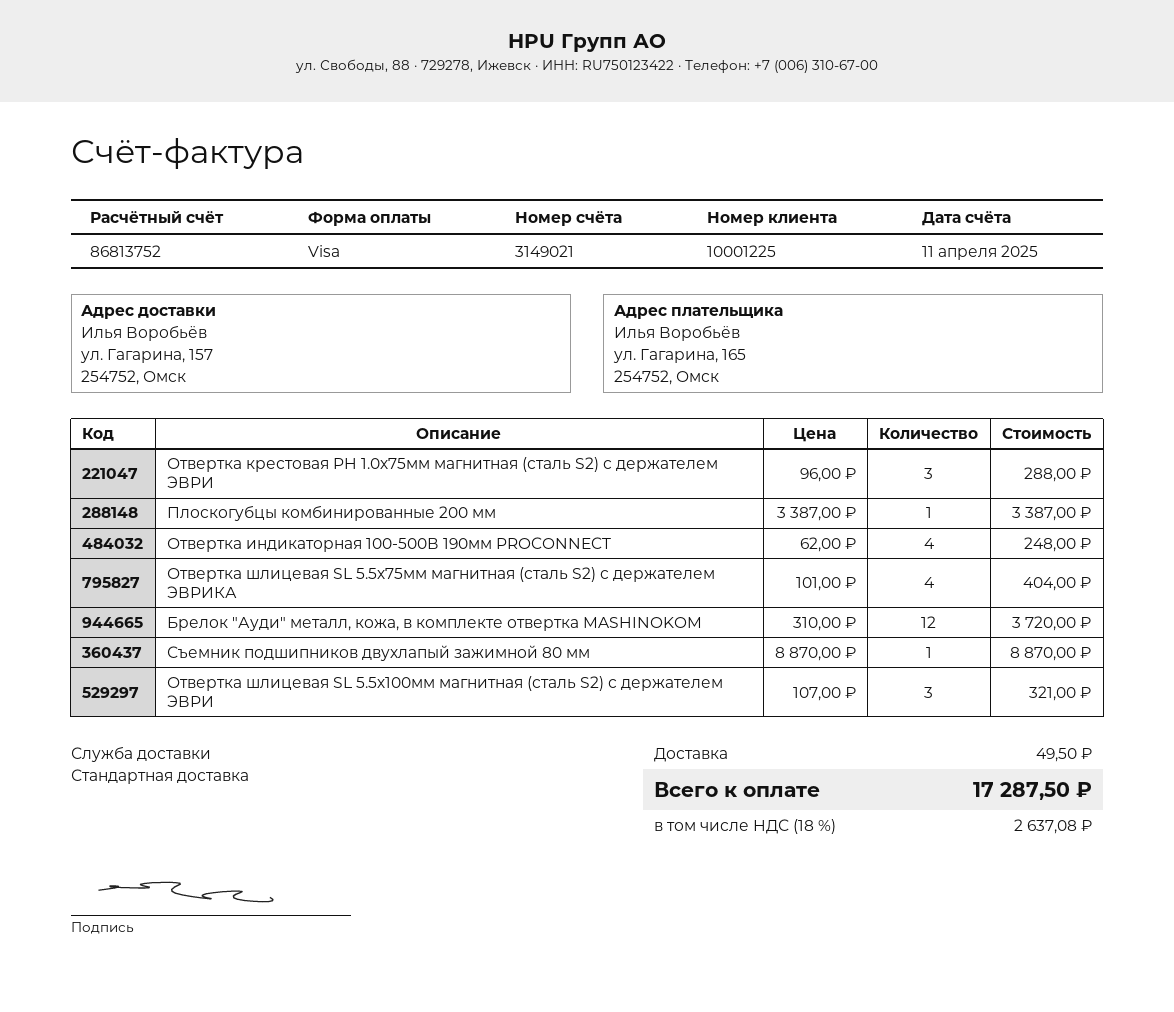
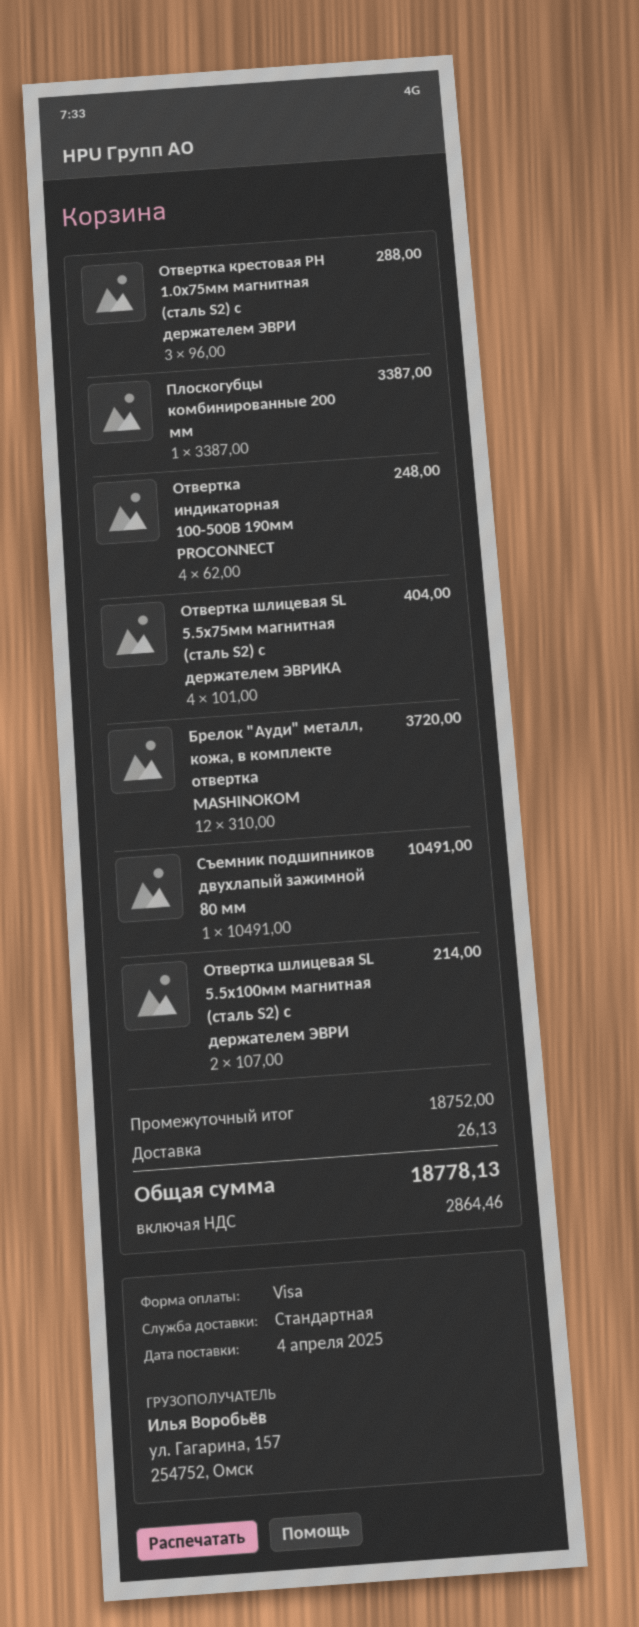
Съемник подшипников двухлапый зажимной 80 мм: 1 x 8870.00 = 8870.00 -> 1 x 10491.00 = 10491.00
Отвертка шлицевая SL 5.5х100мм магнитная (сталь S2) с держателем ЭВРИ: 3 x 107.00 = 321.00 -> 2 x 107.00 = 214.00
shipping: 49.50 -> 26.13
tax: 2637.08 -> 2864.46
total: 17287.50 -> 18778.13

